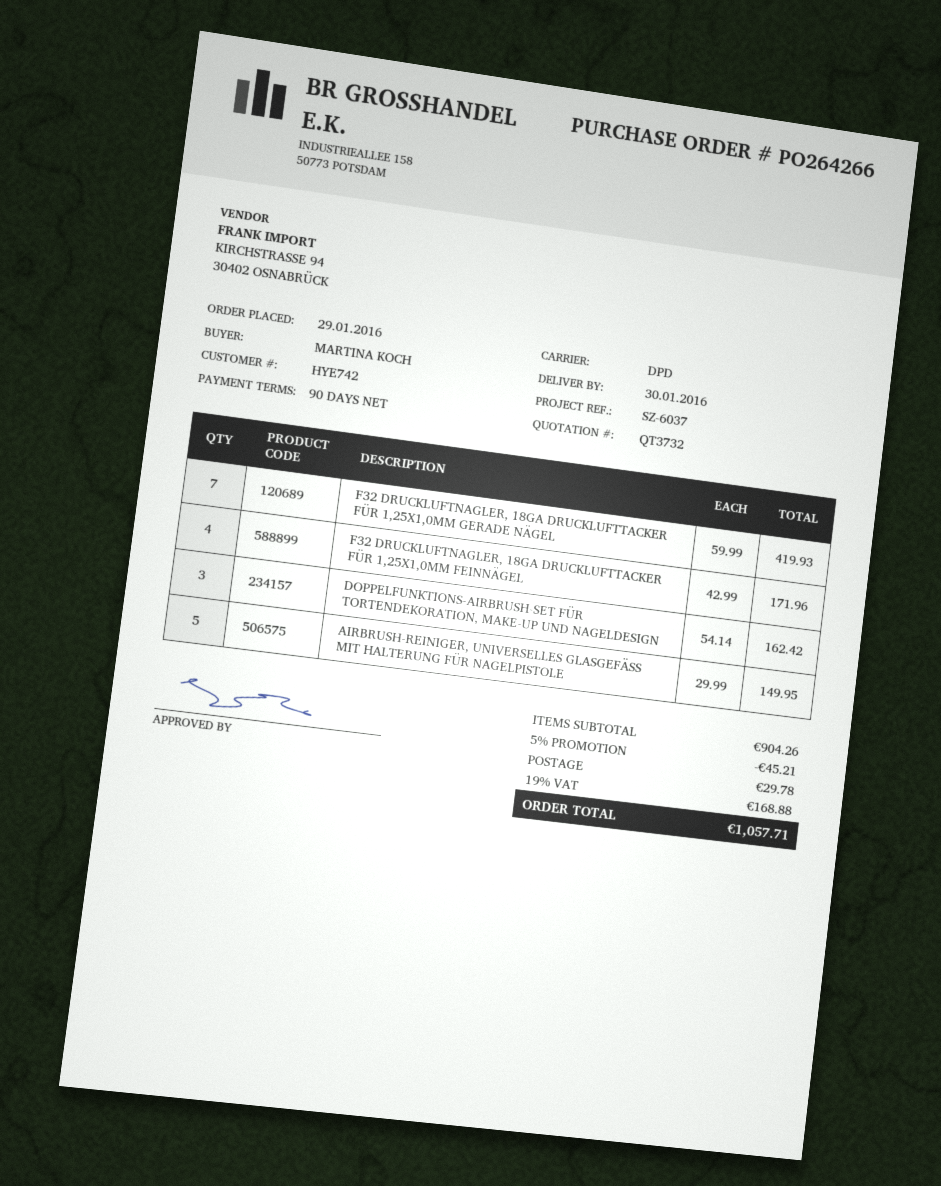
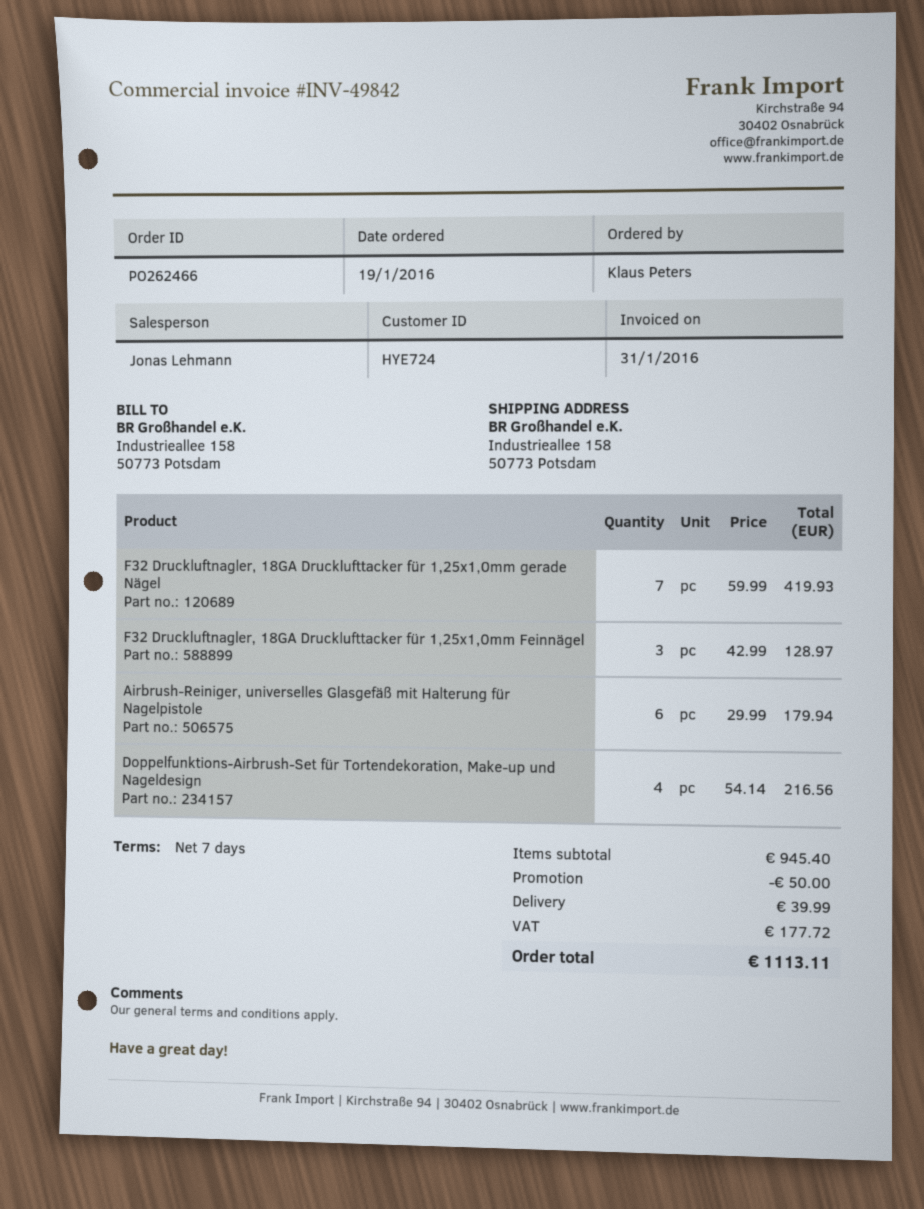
order number: PO264266 -> PO262466
order date: 2016-01-29 -> 2016-01-19
payment terms: 90 days -> 7 days
customer number: HYE742 -> HYE724
ordered by: MARTINA KOCH -> Klaus Peters
F32 DRUCKLUFTNAGLER, 18GA DRUCKLUFTTACKER FÜR 1,25X1,0MM FEINNÄGEL: 4 x 42.99 = 171.96 -> 3 x 42.99 = 128.97
DOPPELFUNKTIONS-AIRBRUSH-SET FÜR TORTENDEKORATION, MAKE-UP UND NAGELDESIGN: 3 x 54.14 = 162.42 -> 4 x 54.14 = 216.56
AIRBRUSH-REINIGER, UNIVERSELLES GLASGEFÄSS MIT HALTERUNG FÜR NAGELPISTOLE: 5 x 29.99 = 149.95 -> 6 x 29.99 = 179.94
subtotal: 904.26 -> 945.40
discount: 45.21 -> 50.00
shipping: 29.78 -> 39.99
tax: 168.88 -> 177.72
total: 1057.71 -> 1113.11

